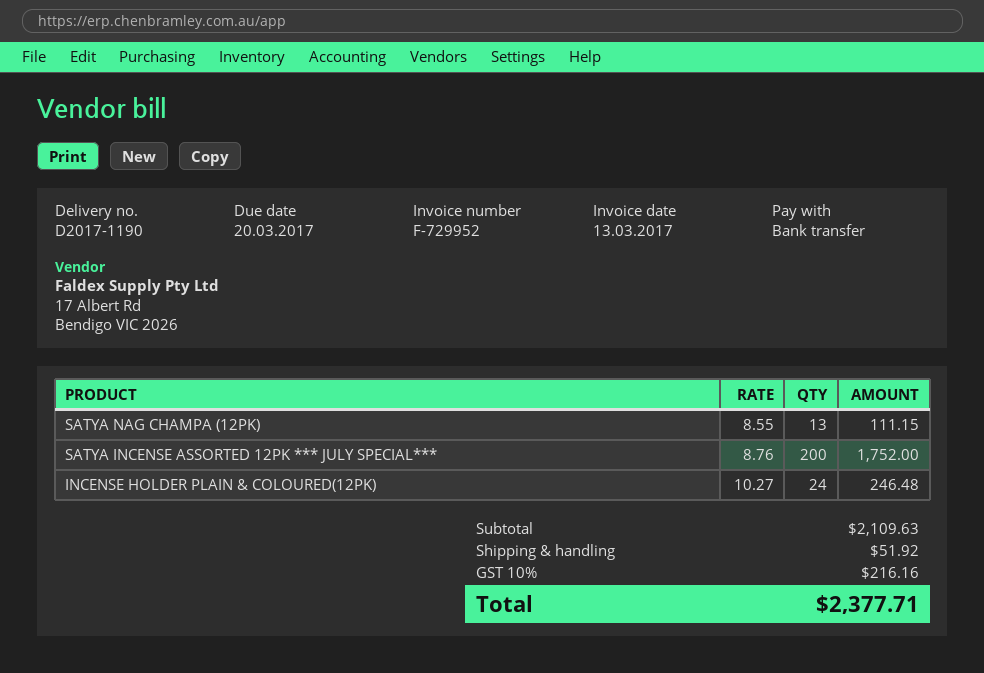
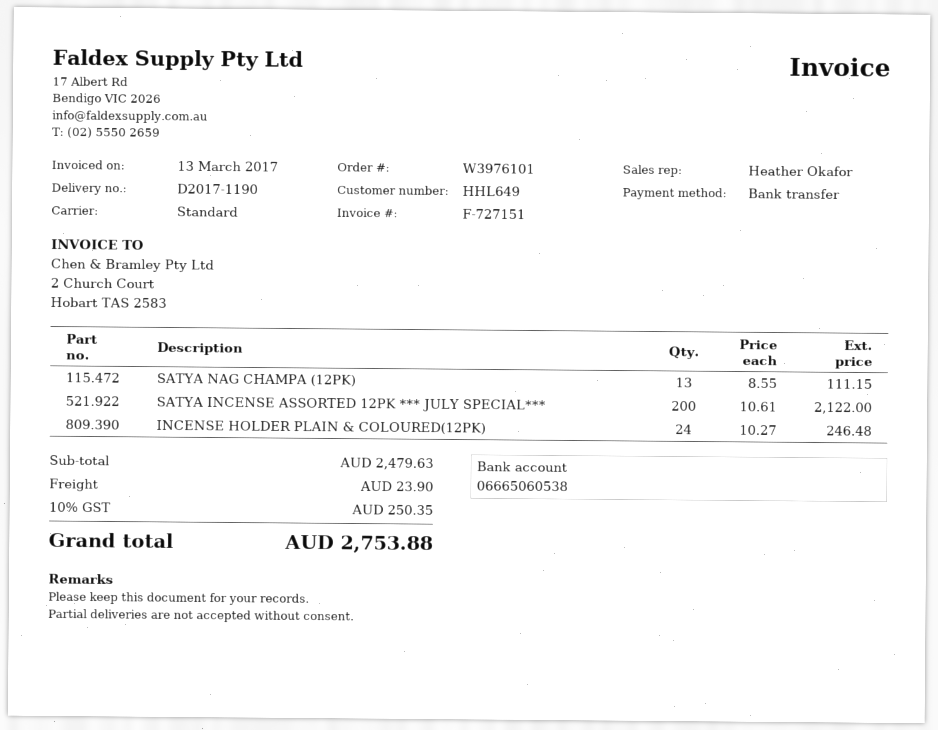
invoice number: F-729952 -> F-727151
SATYA INCENSE ASSORTED 12PK *** JULY SPECIAL***: 200 x 8.76 = 1752.00 -> 200 x 10.61 = 2122.00
subtotal: 2109.63 -> 2479.63
shipping: 51.92 -> 23.90
tax: 10% = 216.16 -> 10% = 250.35
total: 2377.71 -> 2753.88

